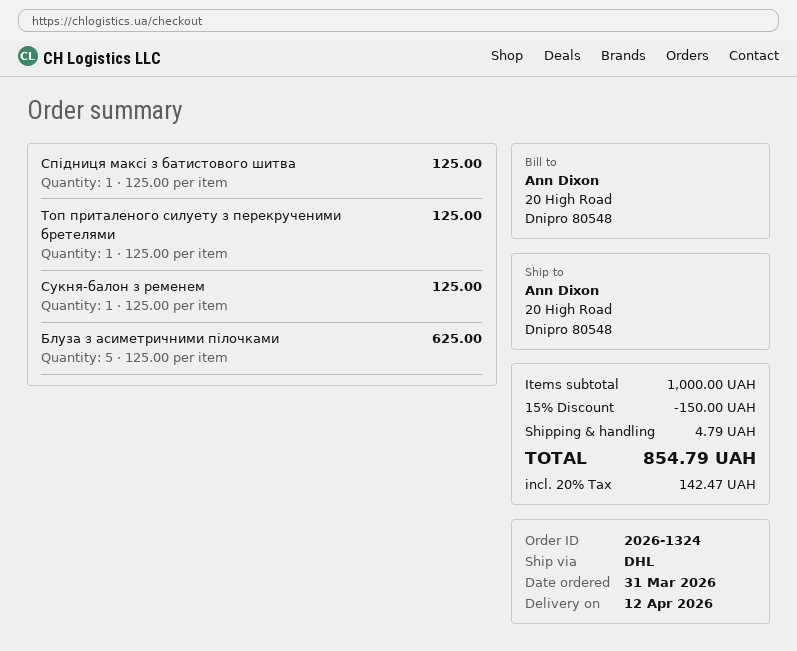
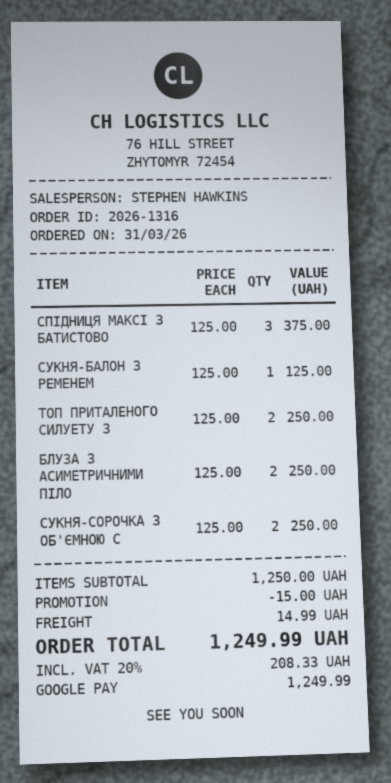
order number: 2026-1324 -> 2026-1316
Спідниця максі з батистового шитва: 1 x 125.00 = 125.00 -> 3 x 125.00 = 375.00
Топ приталеного силуету з перекрученими бретелями: 1 x 125.00 = 125.00 -> 2 x 125.00 = 250.00
Блуза з асиметричними пілочками: 5 x 125.00 = 625.00 -> 2 x 125.00 = 250.00
СУКНЯ-СОРОЧКА З ОБ'ЄМНОЮ С: none -> 2 x 125.00 = 250.00
subtotal: 1000.00 -> 1250.00
discount: 150.00 -> 15.00
shipping: 4.79 -> 14.99
tax: 20% = 142.47 -> 20% = 208.33
total: 854.79 -> 1249.99

